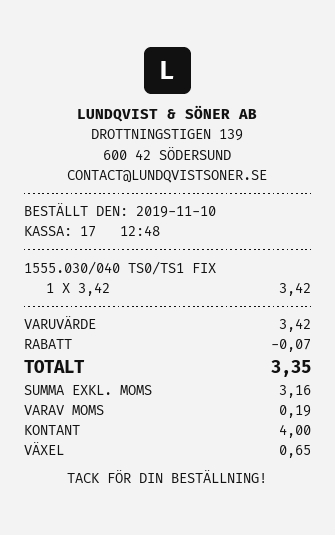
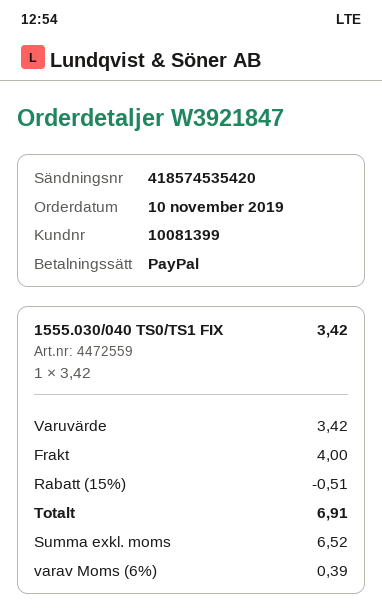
payment method: cash -> PayPal
discount: 0.07 -> 0.51
shipping: none -> 4.00
net: 3.16 -> 6.52
tax: 0.19 -> 0.39
total: 3.35 -> 6.91

